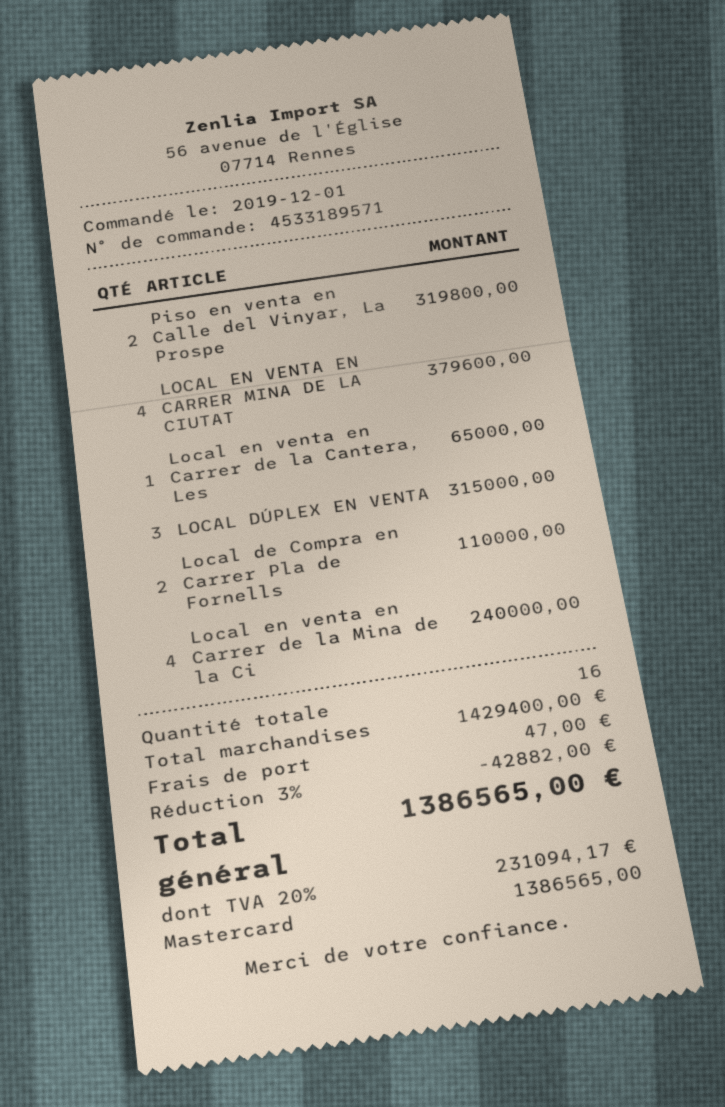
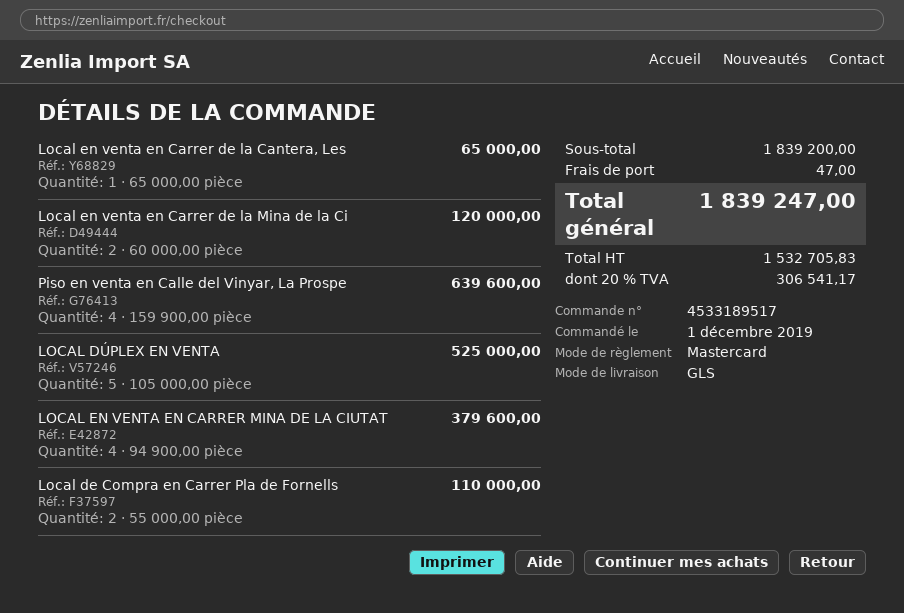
order number: 4533189571 -> 4533189517
Piso en venta en Calle del Vinyar, La Prospe: 2 for 319800.00 -> 4 for 639600.00
LOCAL DÚPLEX EN VENTA: 3 for 315000.00 -> 5 for 525000.00
Local en venta en Carrer de la Mina de la Ci: 4 for 240000.00 -> 2 for 120000.00
subtotal: 1429400.00 -> 1839200.00
discount: 3% = 42882.00 -> none
tax: 20% = 231094.17 -> 20% = 306541.17
total: 1386565.00 -> 1839247.00

